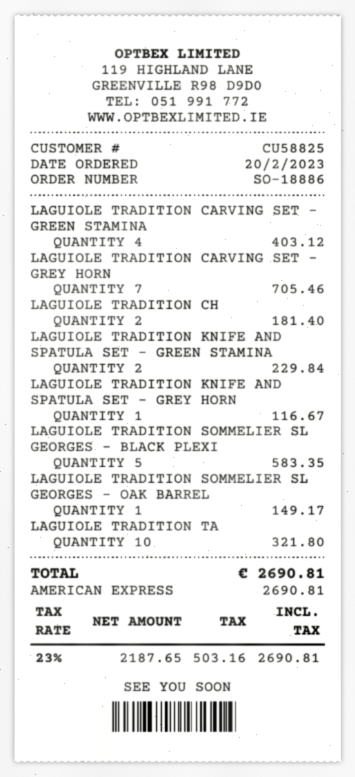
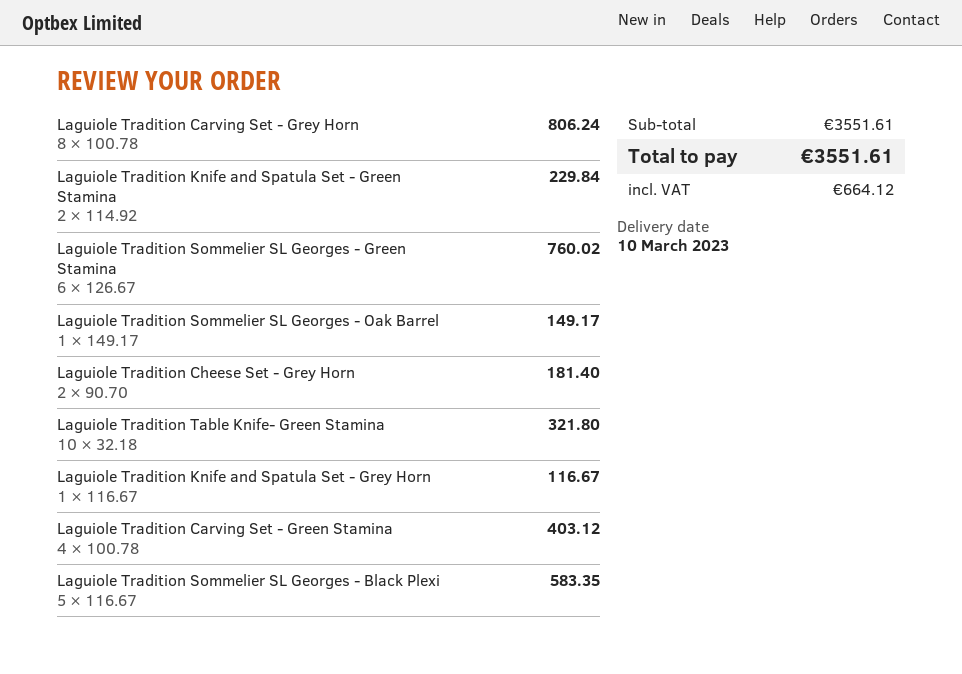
LAGUIOLE TRADITION CARVING SET - GREY HORN: 7 for 705.46 -> 8 for 806.24
Laguiole Tradition Sommelier SL Georges - Green Stamina: none -> 6 for 760.02
tax: 503.16 -> 664.12
total: 2690.81 -> 3551.61

